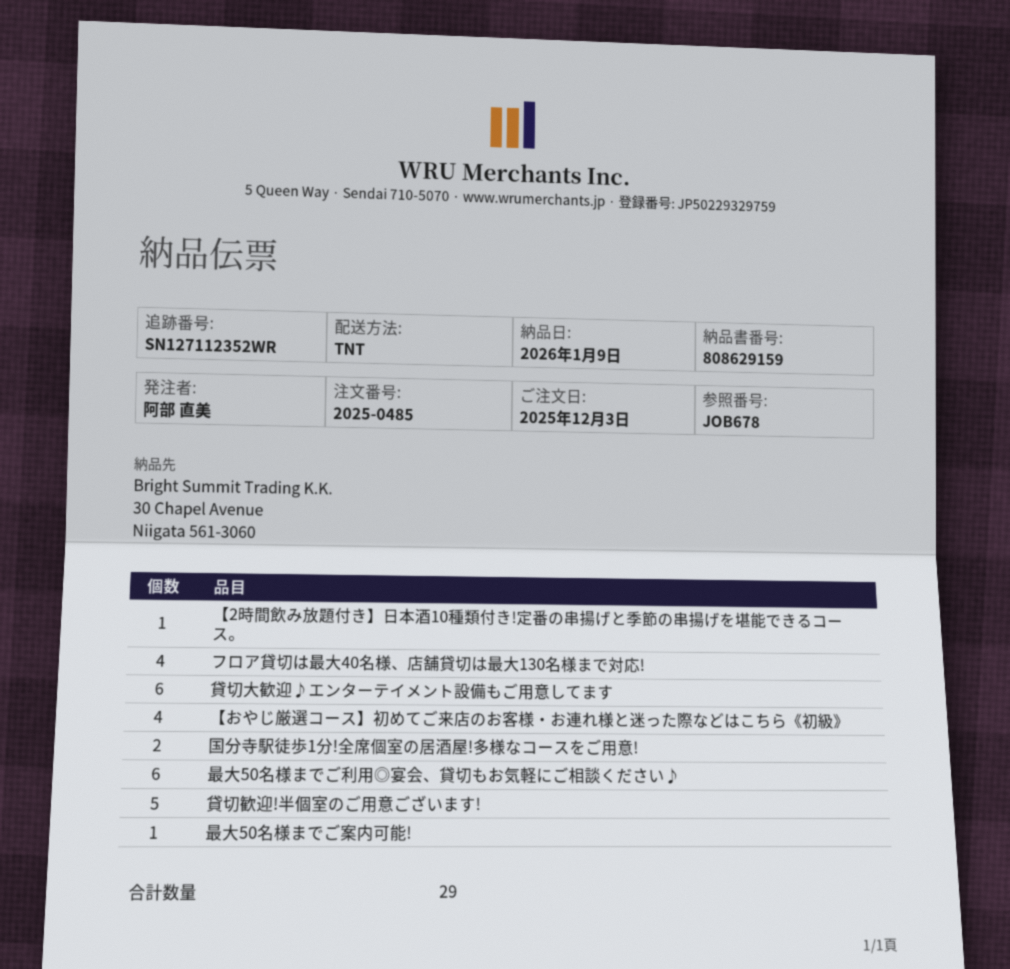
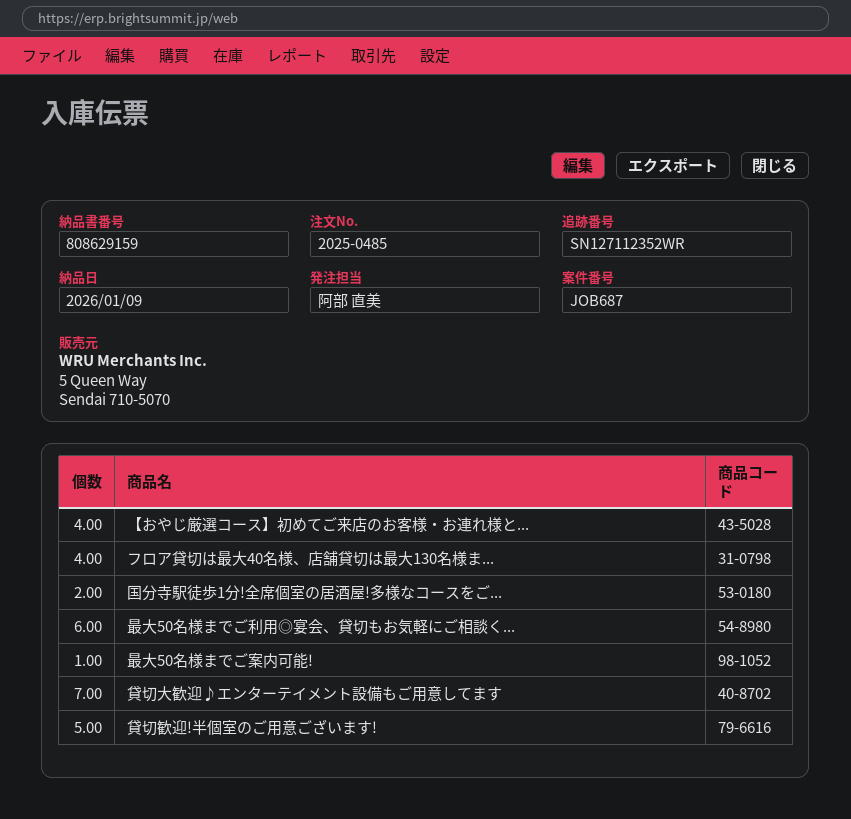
reference: JOB678 -> JOB687
【2時間飲み放題付き】日本酒10種類付き!定番の串揚げと季節の串揚げを堪能できるコース。: 1 -> none
貸切大歓迎♪エンターテイメント設備もご用意してます: 6 -> 7

